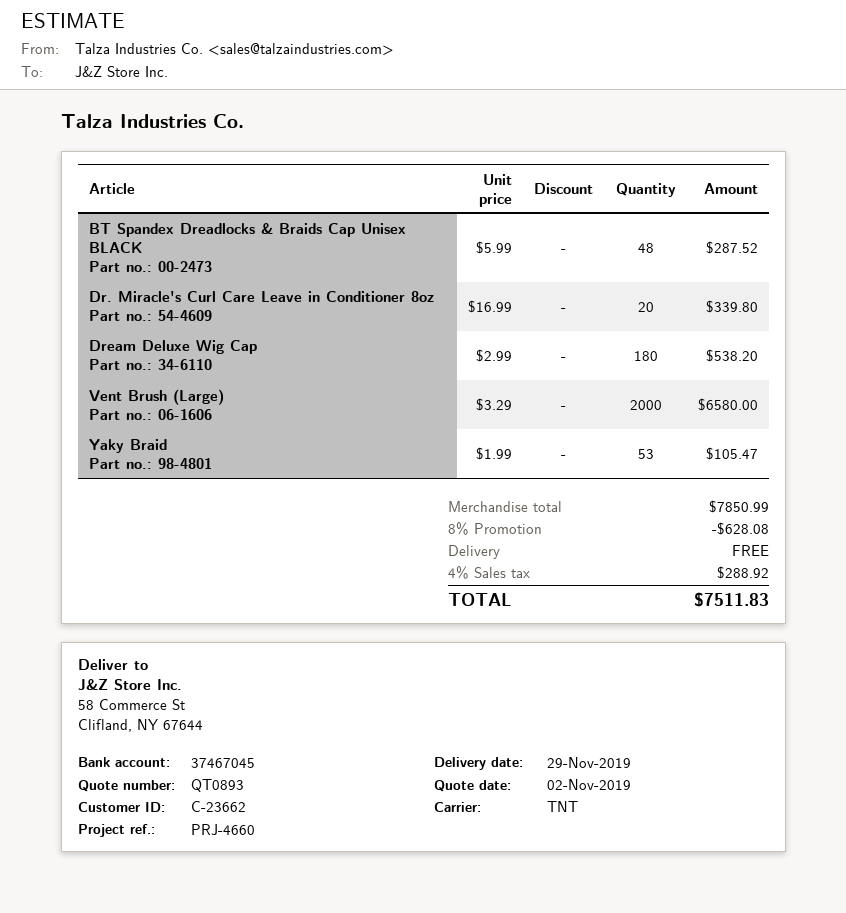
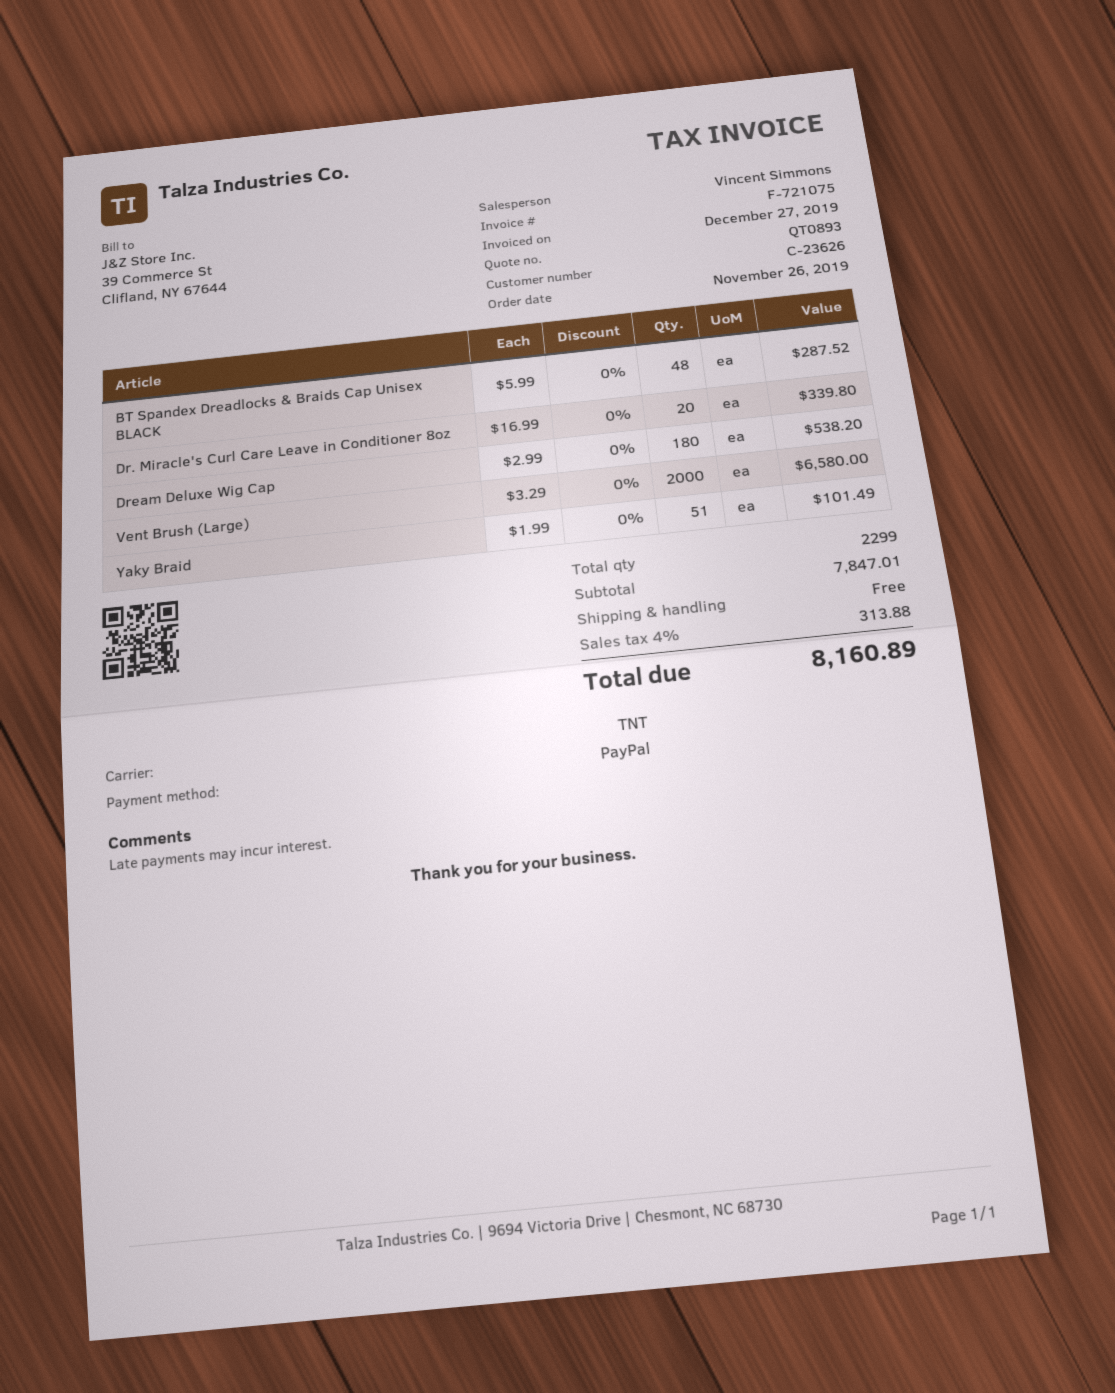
customer number: C-23662 -> C-23626
Yaky Braid: 53 x 1.99 = 105.47 -> 51 x 1.99 = 101.49
subtotal: 7850.99 -> 7847.01
discount: 8% = 628.08 -> none
tax: 4% = 288.92 -> 4% = 313.88
total: 7511.83 -> 8160.89

